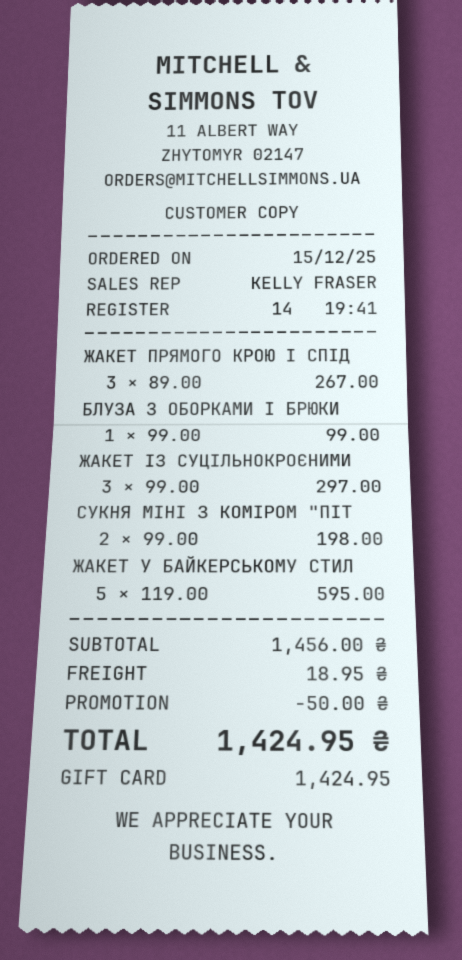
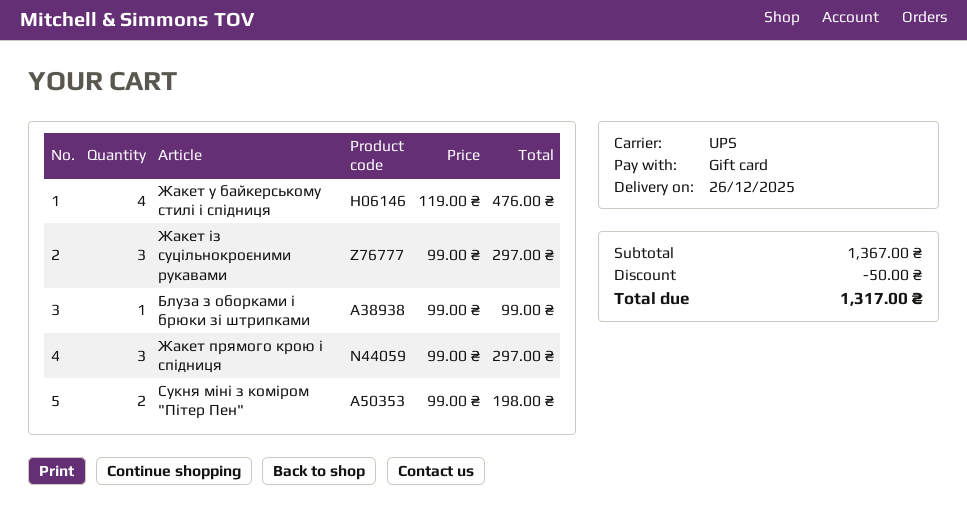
ЖАКЕТ ПРЯМОГО КРОЮ І СПІД: 3 x 89.00 = 267.00 -> 3 x 99.00 = 297.00
ЖАКЕТ У БАЙКЕРСЬКОМУ СТИЛ: 5 x 119.00 = 595.00 -> 4 x 119.00 = 476.00
subtotal: 1456.00 -> 1367.00
shipping: 18.95 -> none
total: 1424.95 -> 1317.00

